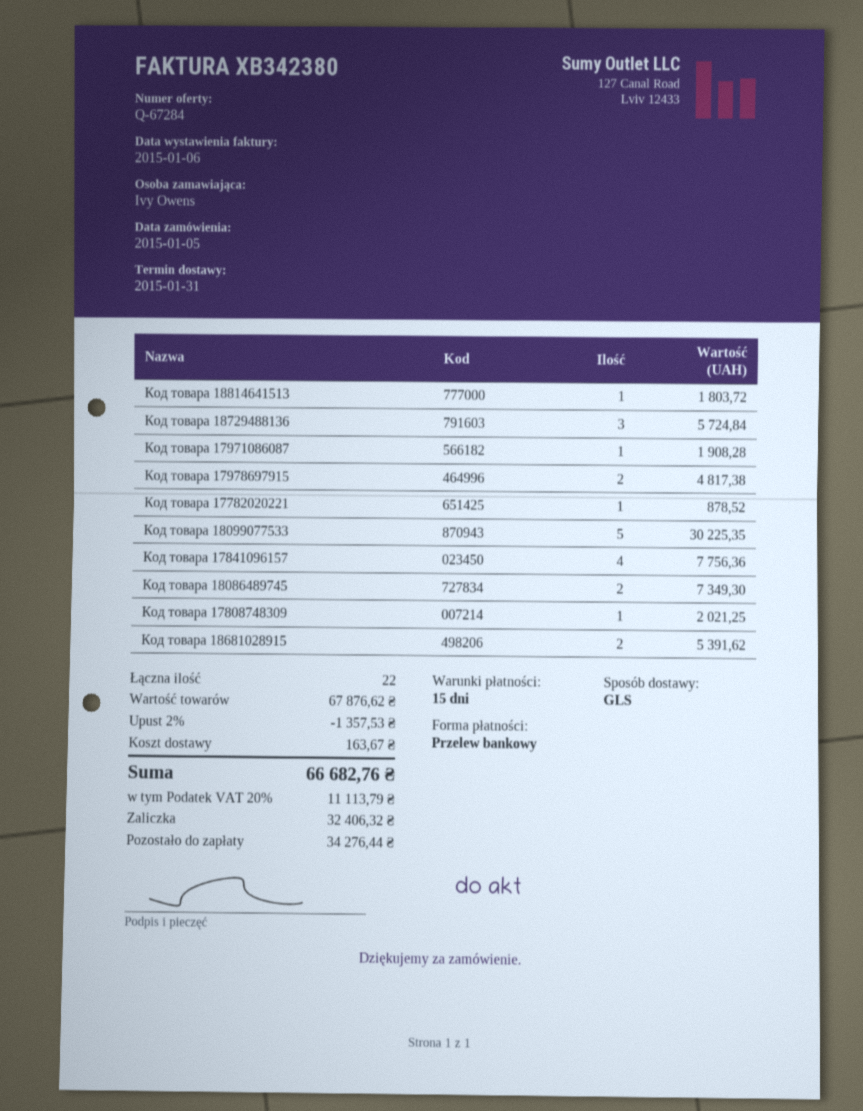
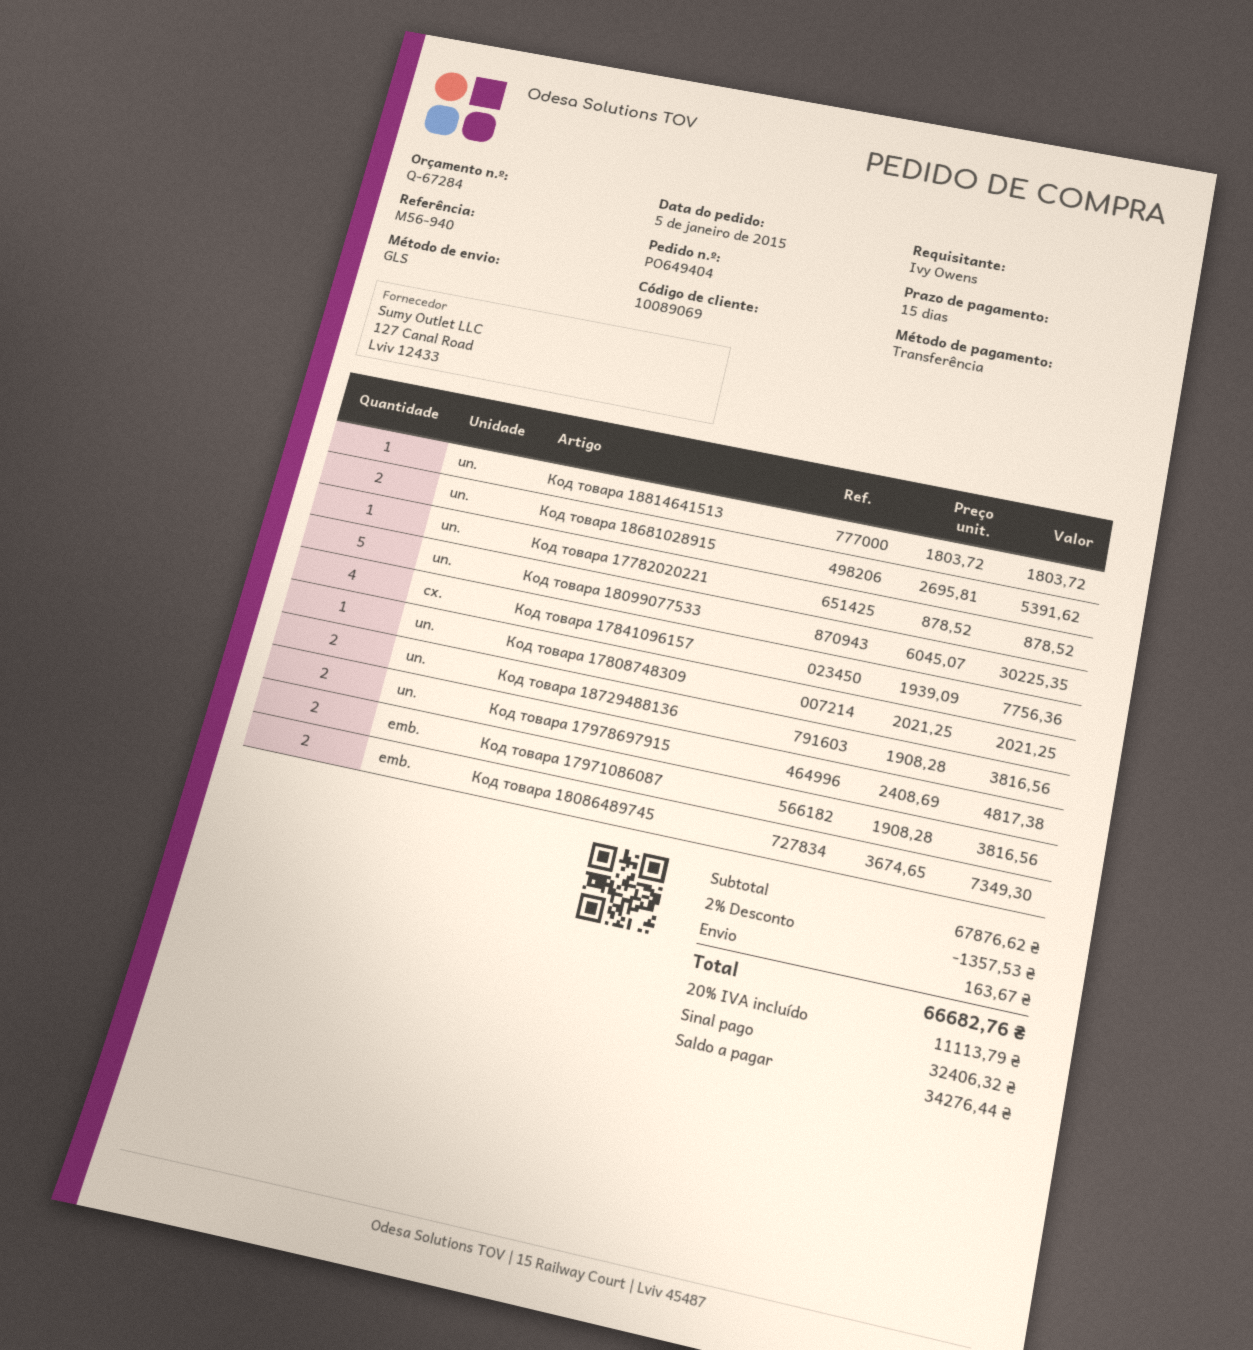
Код товара 18729488136: 3 for 5724.84 -> 2 for 3816.56
Код товара 17971086087: 1 for 1908.28 -> 2 for 3816.56

